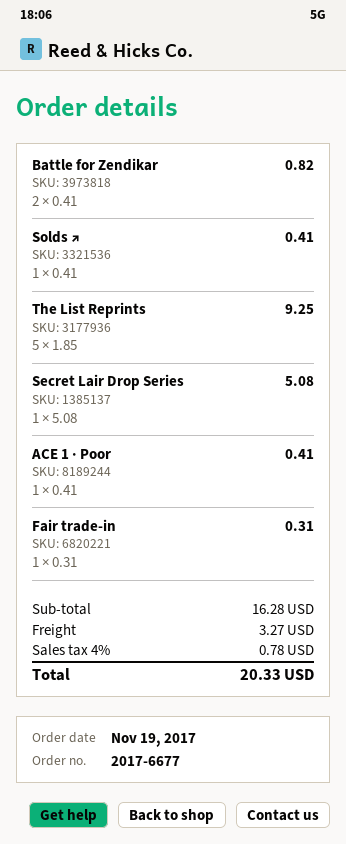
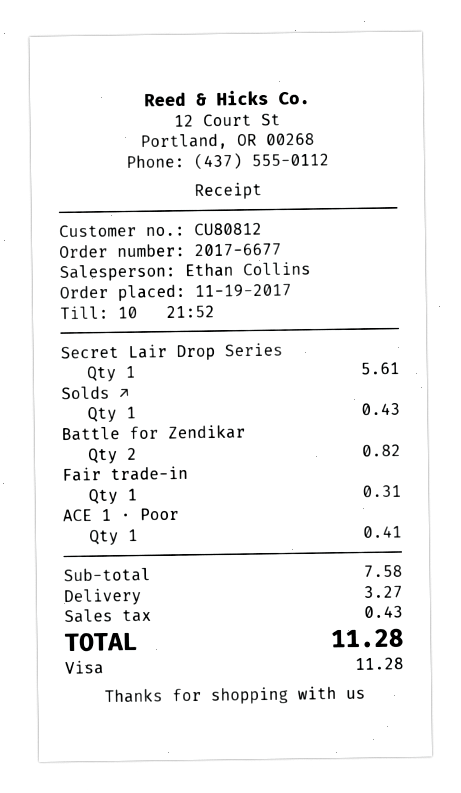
Solds ↗: 1 for 0.41 -> 1 for 0.43
The List Reprints: 5 for 9.25 -> none
Secret Lair Drop Series: 1 for 5.08 -> 1 for 5.61
subtotal: 16.28 -> 7.58
tax: 0.78 -> 0.43
total: 20.33 -> 11.28

